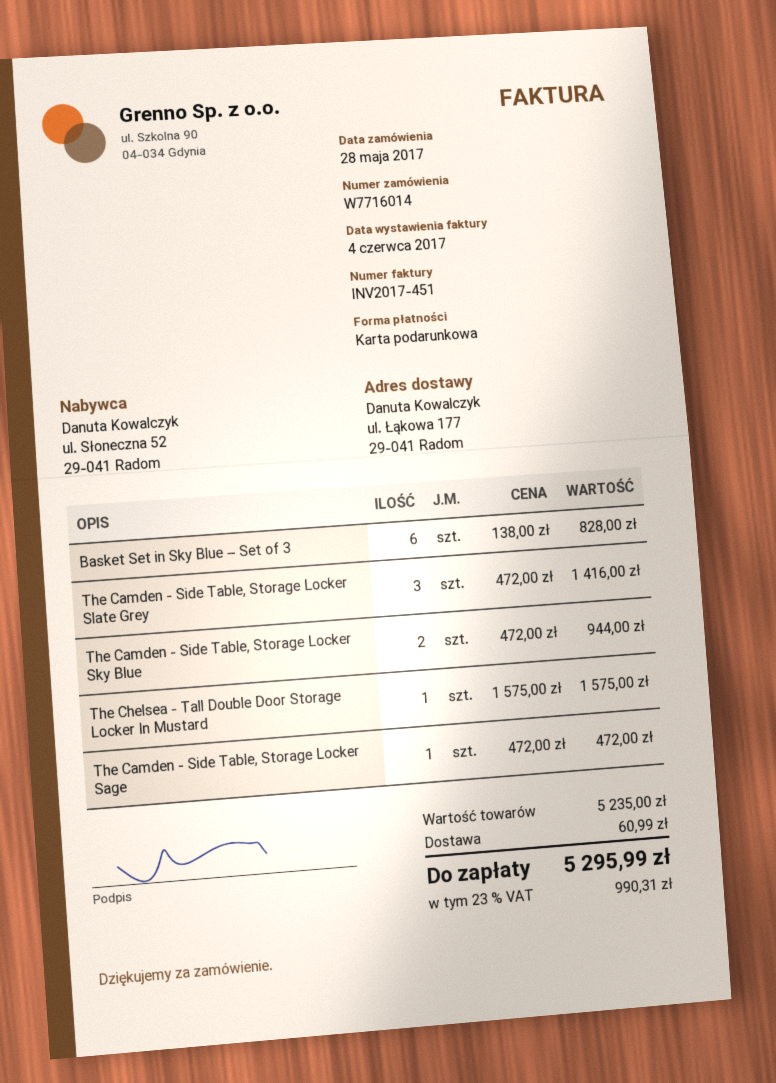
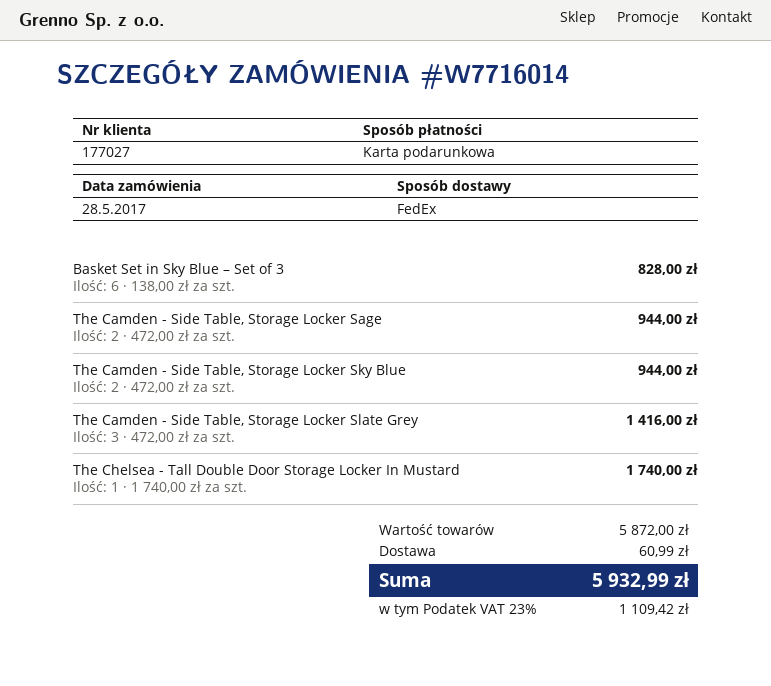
The Chelsea - Tall Double Door Storage Locker In Mustard: 1 x 1575.00 = 1575.00 -> 1 x 1740.00 = 1740.00
The Camden - Side Table, Storage Locker Sage: 1 x 472.00 = 472.00 -> 2 x 472.00 = 944.00
subtotal: 5235.00 -> 5872.00
tax: 23% = 990.31 -> 23% = 1109.42
total: 5295.99 -> 5932.99

